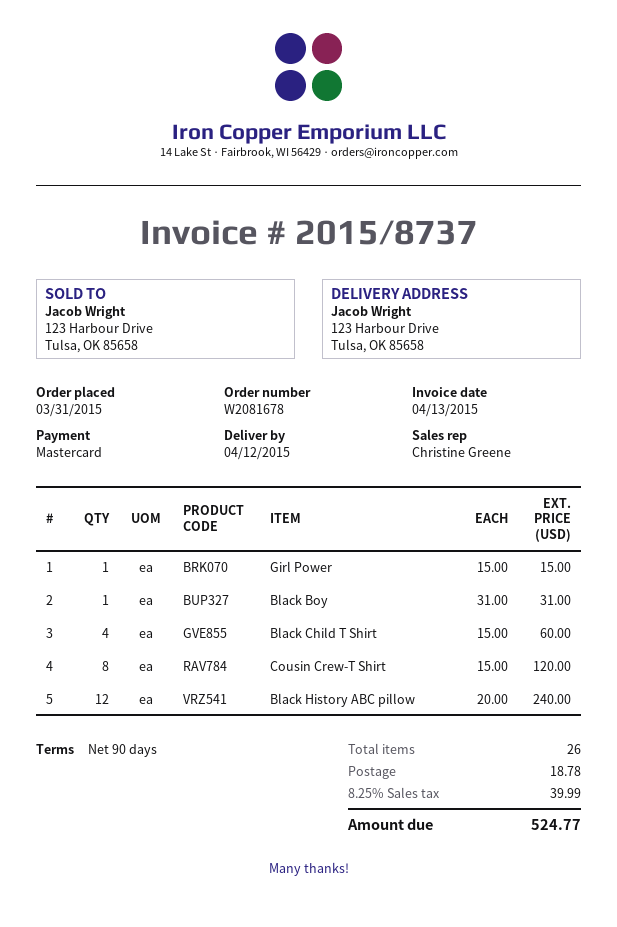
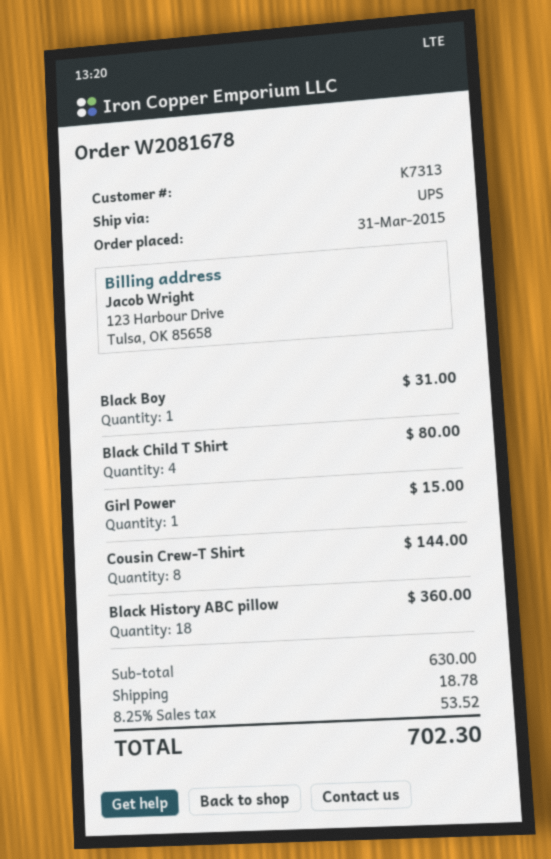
Black Child T Shirt: 4 for 60.00 -> 4 for 80.00
Cousin Crew-T Shirt: 8 for 120.00 -> 8 for 144.00
Black History ABC pillow: 12 for 240.00 -> 18 for 360.00
tax: 8.25% = 39.99 -> 8.25% = 53.52
total: 524.77 -> 702.30

